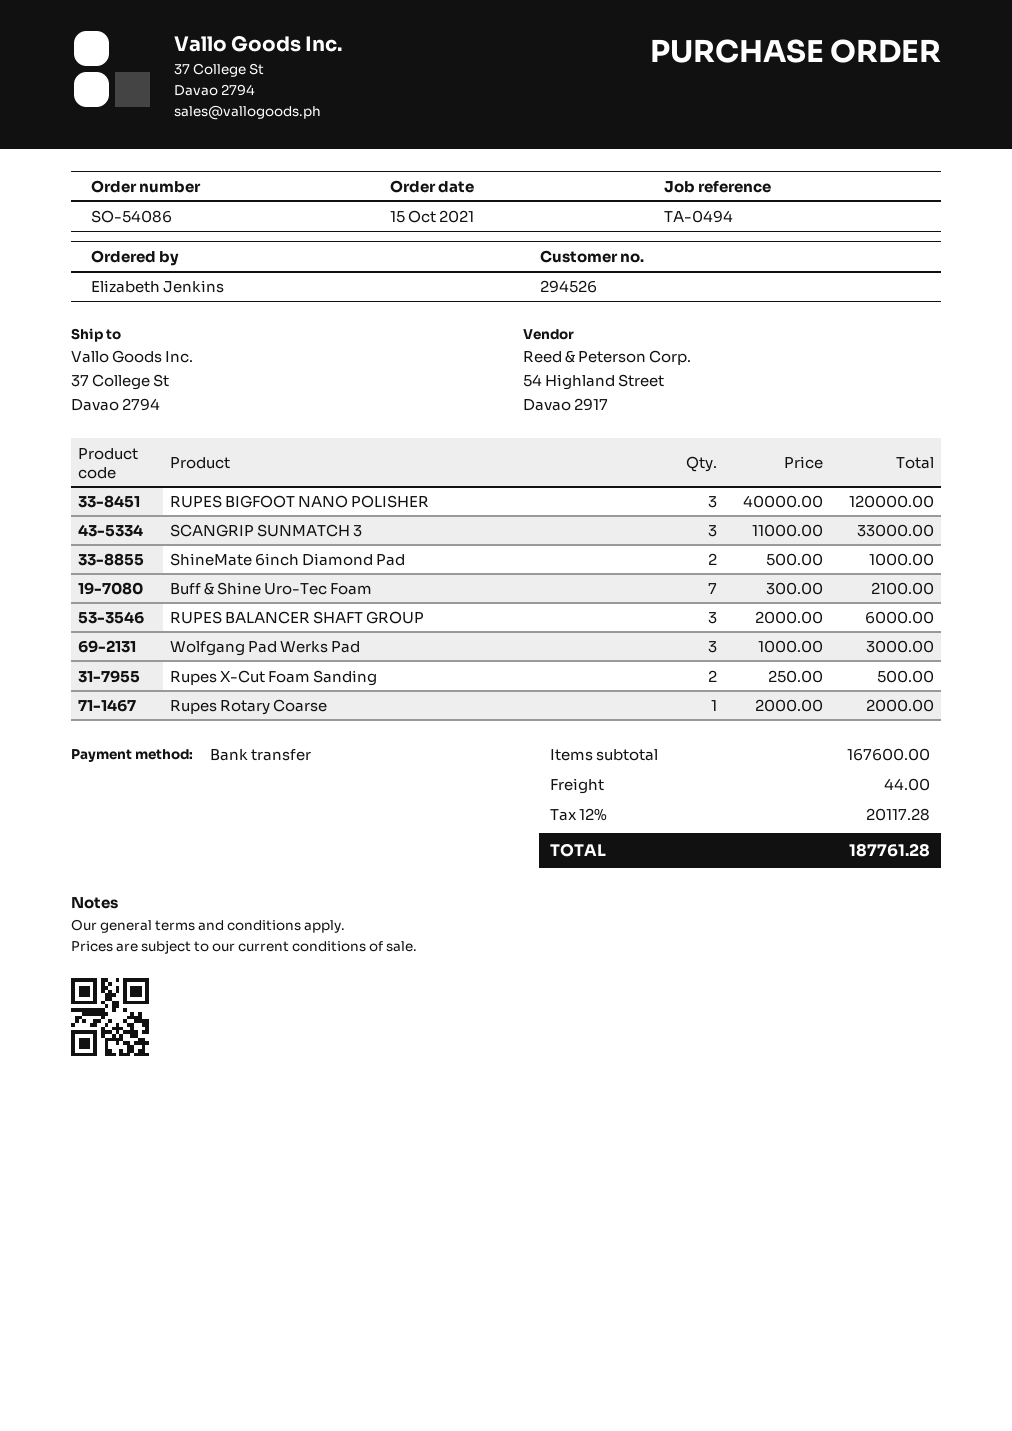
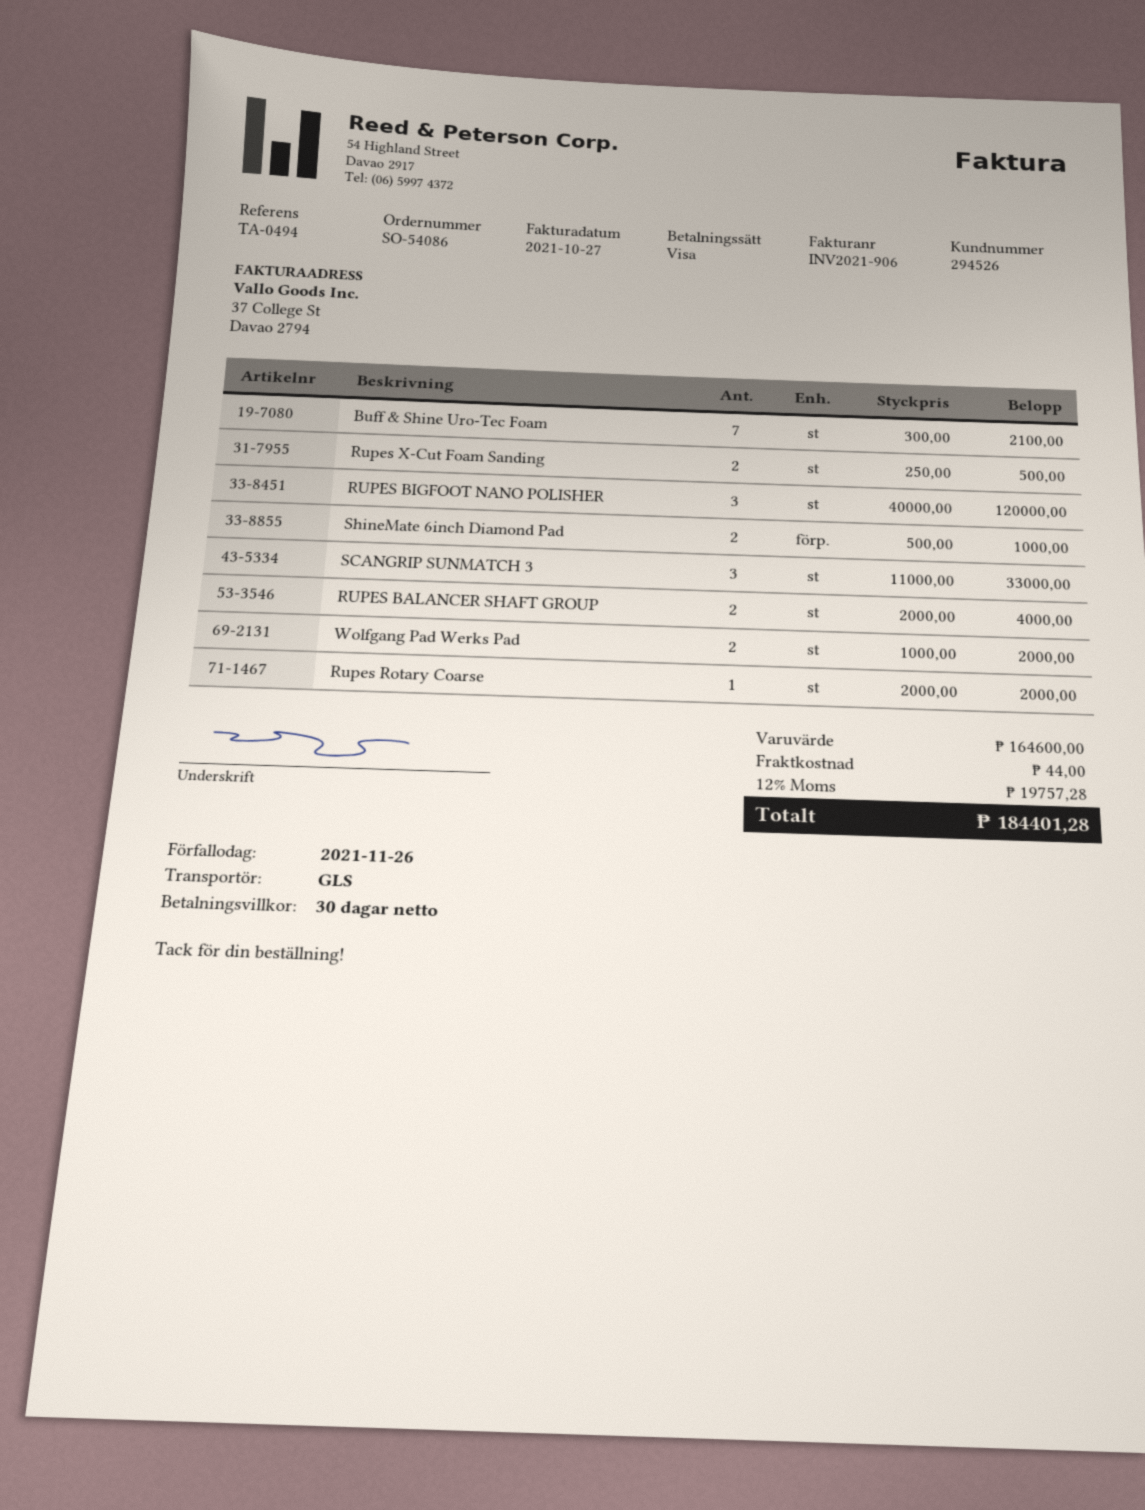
payment method: bank transfer -> Visa
RUPES BALANCER SHAFT GROUP: 3 x 2000.00 = 6000.00 -> 2 x 2000.00 = 4000.00
Wolfgang Pad Werks Pad: 3 x 1000.00 = 3000.00 -> 2 x 1000.00 = 2000.00
subtotal: 167600.00 -> 164600.00
tax: 12% = 20117.28 -> 12% = 19757.28
total: 187761.28 -> 184401.28

